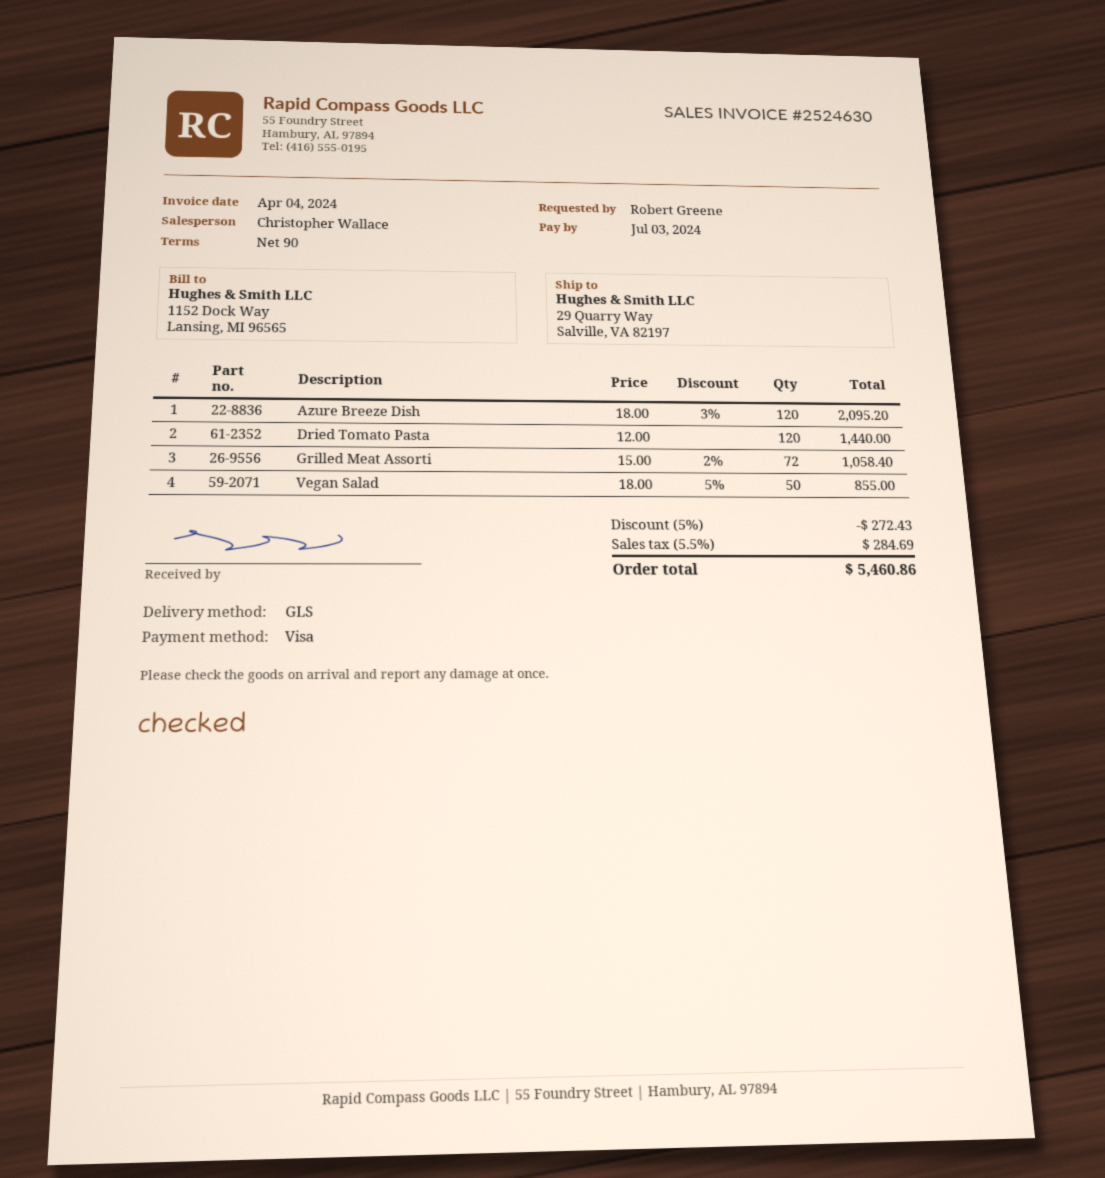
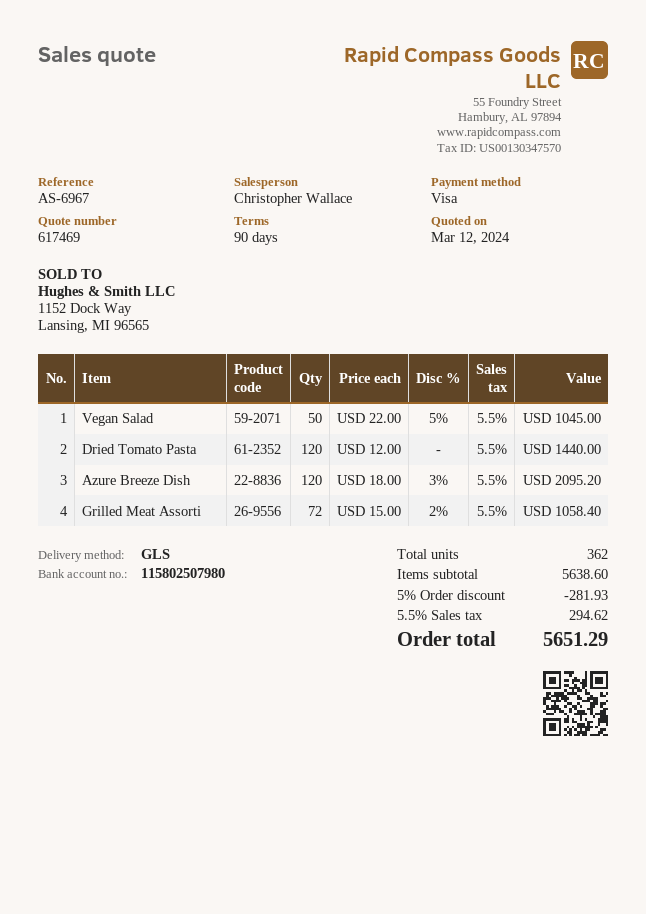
Vegan Salad: 50 x 18.00 - 5% = 855.00 -> 50 x 22.00 - 5% = 1045.00
discount: 5% = 272.43 -> 5% = 281.93
tax: 5.5% = 284.69 -> 5.5% = 294.62
total: 5460.86 -> 5651.29

